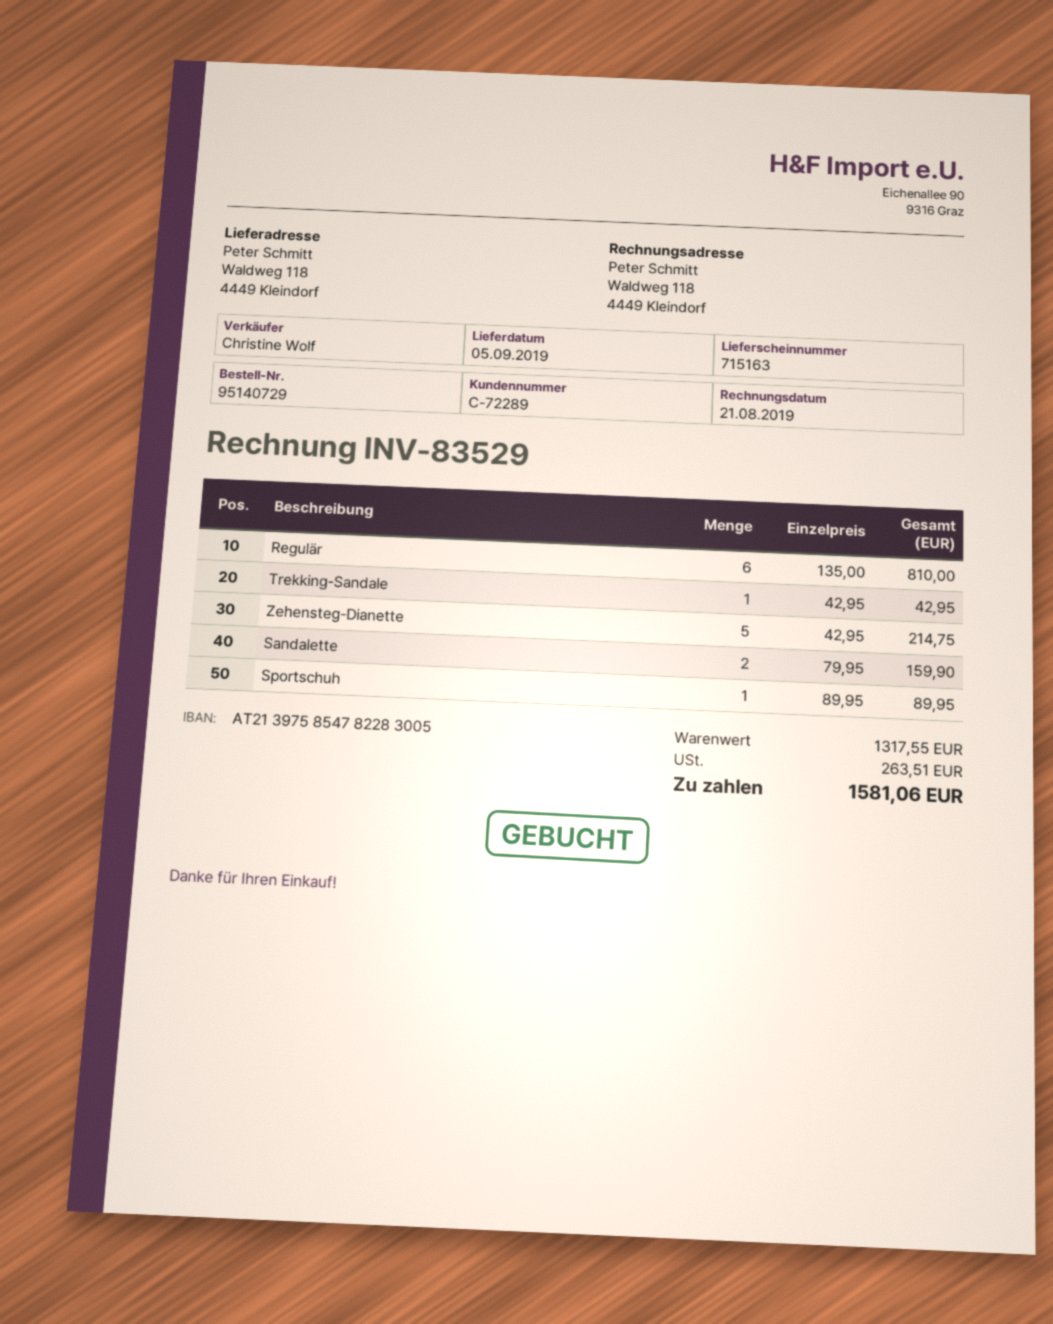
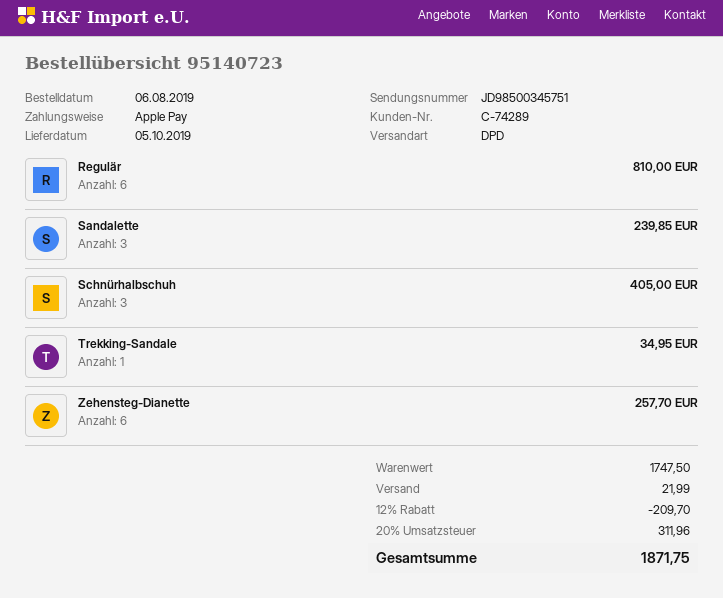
order number: 95140729 -> 95140723
delivery date: 2019-09-05 -> 2019-10-05
customer number: C-72289 -> C-74289
Trekking-Sandale: 1 for 42.95 -> 1 for 34.95
Zehensteg-Dianette: 5 for 214.75 -> 6 for 257.70
Sandalette: 2 for 159.90 -> 3 for 239.85
Sportschuh: 1 for 89.95 -> none
Schnürhalbschuh: none -> 3 for 405.00
subtotal: 1317.55 -> 1747.50
discount: none -> 12% = 209.70
shipping: none -> 21.99
tax: 263.51 -> 311.96
total: 1581.06 -> 1871.75

